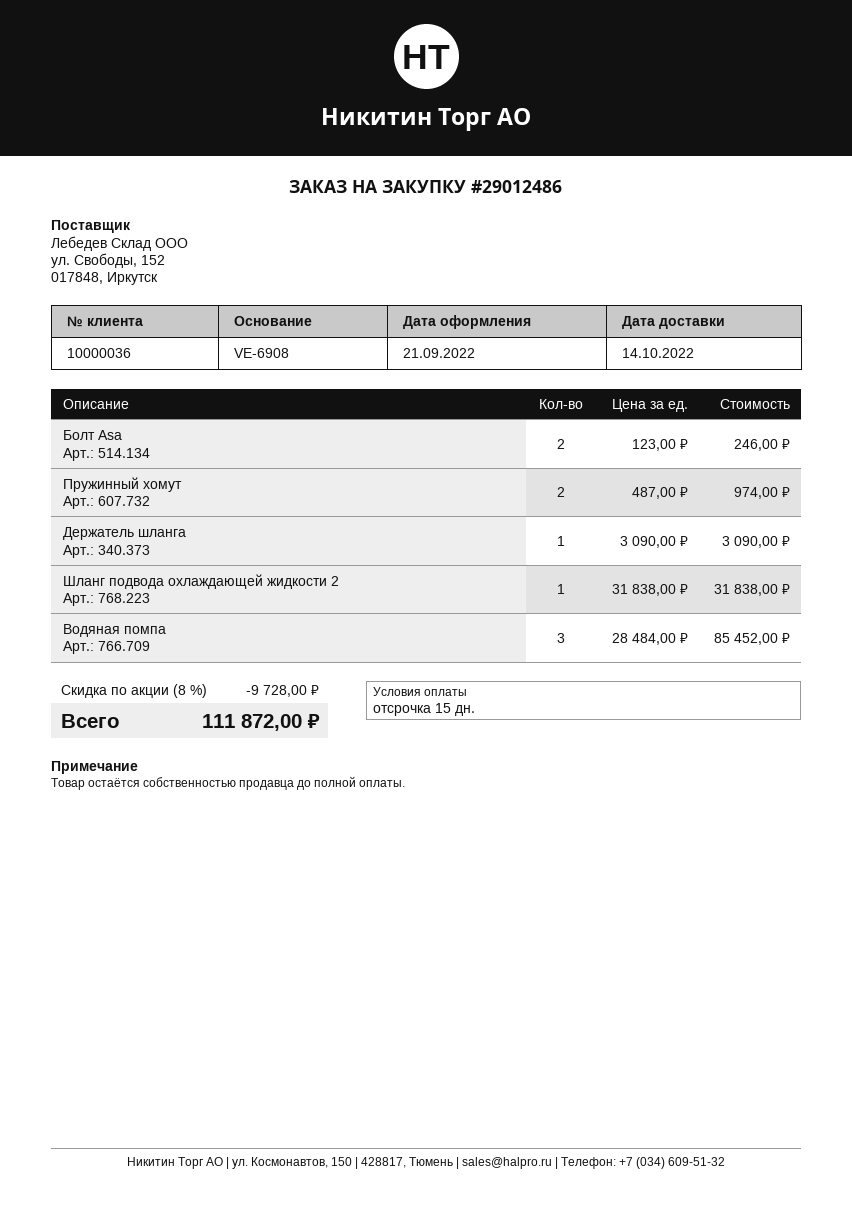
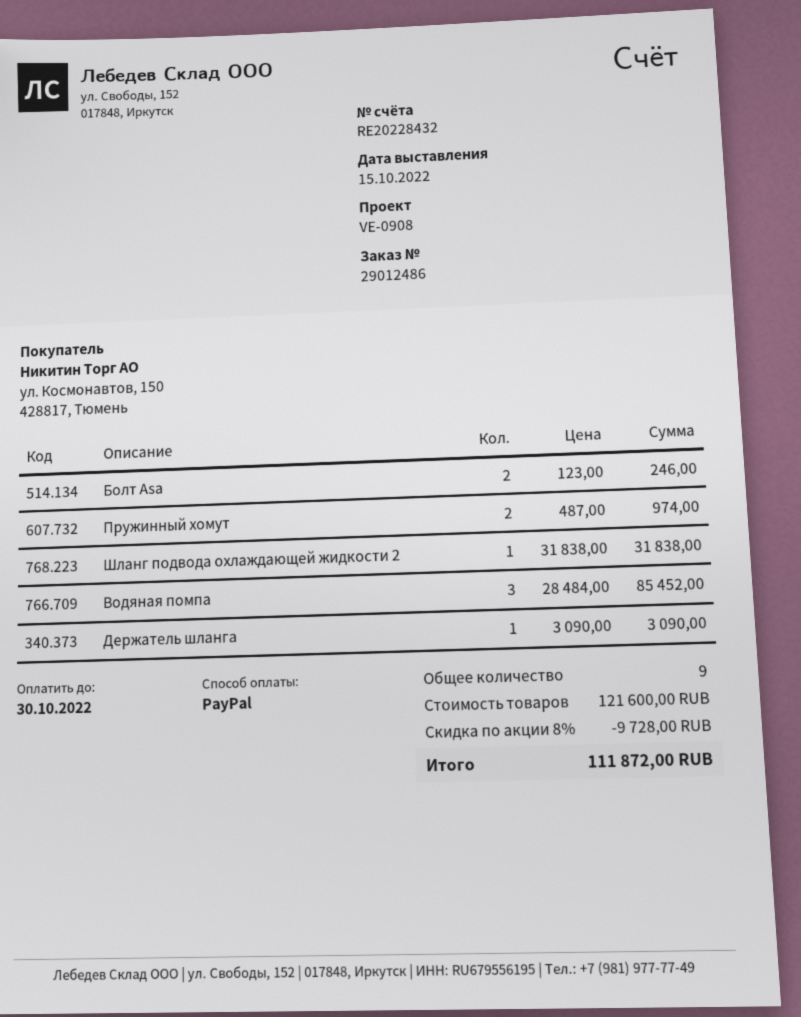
reference: VE-6908 -> VE-0908

